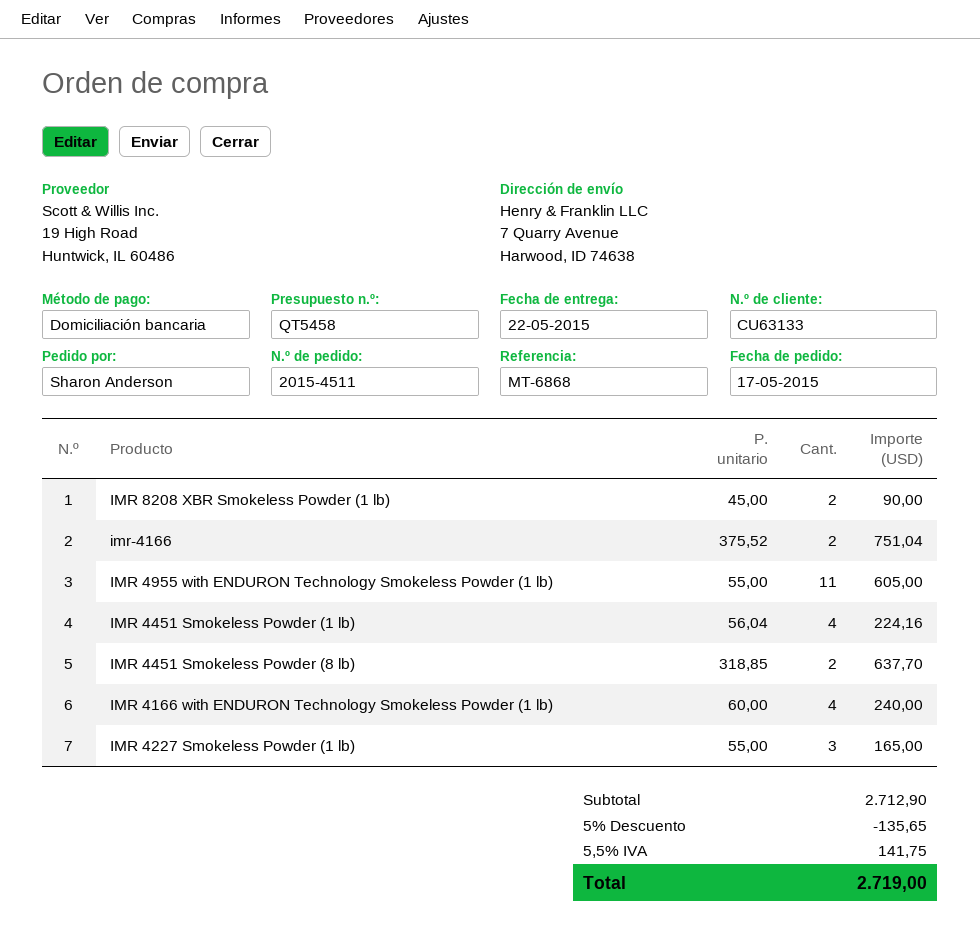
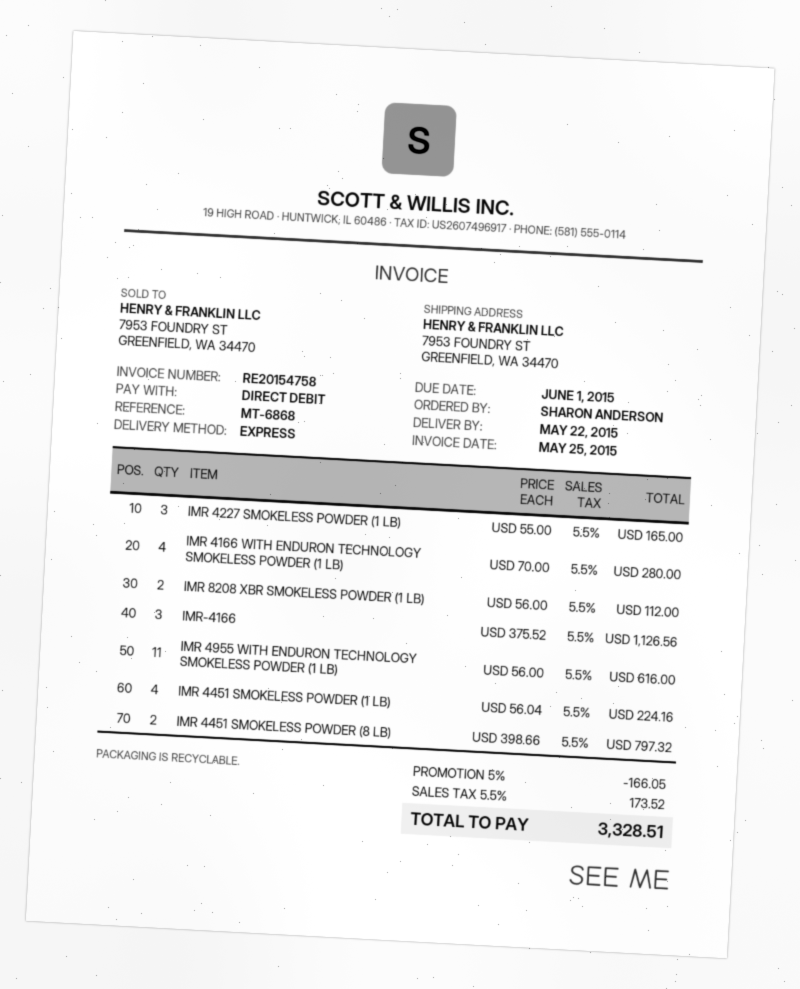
ship to: 7 Quarry Avenue, Harwood, ID 74638 -> 7953 FOUNDRY ST, GREENFIELD, WA 34470
IMR 8208 XBR Smokeless Powder (1 lb): 2 x 45.00 = 90.00 -> 2 x 56.00 = 112.00
imr-4166: 2 x 375.52 = 751.04 -> 3 x 375.52 = 1126.56
IMR 4955 with ENDURON Technology Smokeless Powder (1 lb): 11 x 55.00 = 605.00 -> 11 x 56.00 = 616.00
IMR 4451 Smokeless Powder (8 lb): 2 x 318.85 = 637.70 -> 2 x 398.66 = 797.32
IMR 4166 with ENDURON Technology Smokeless Powder (1 lb): 4 x 60.00 = 240.00 -> 4 x 70.00 = 280.00
discount: 5% = 135.65 -> 5% = 166.05
tax: 5.5% = 141.75 -> 5.5% = 173.52
total: 2719.00 -> 3328.51

